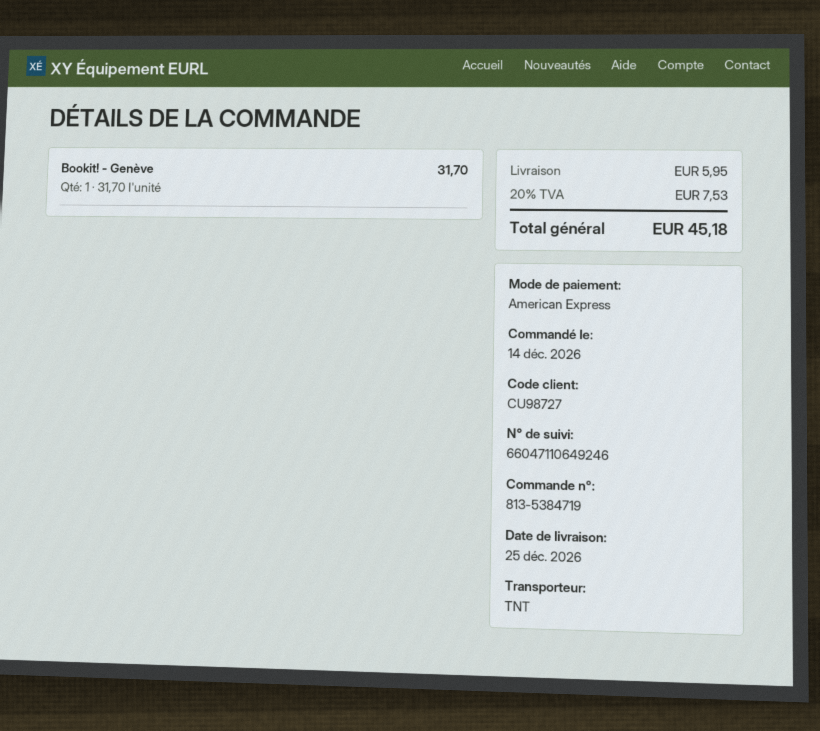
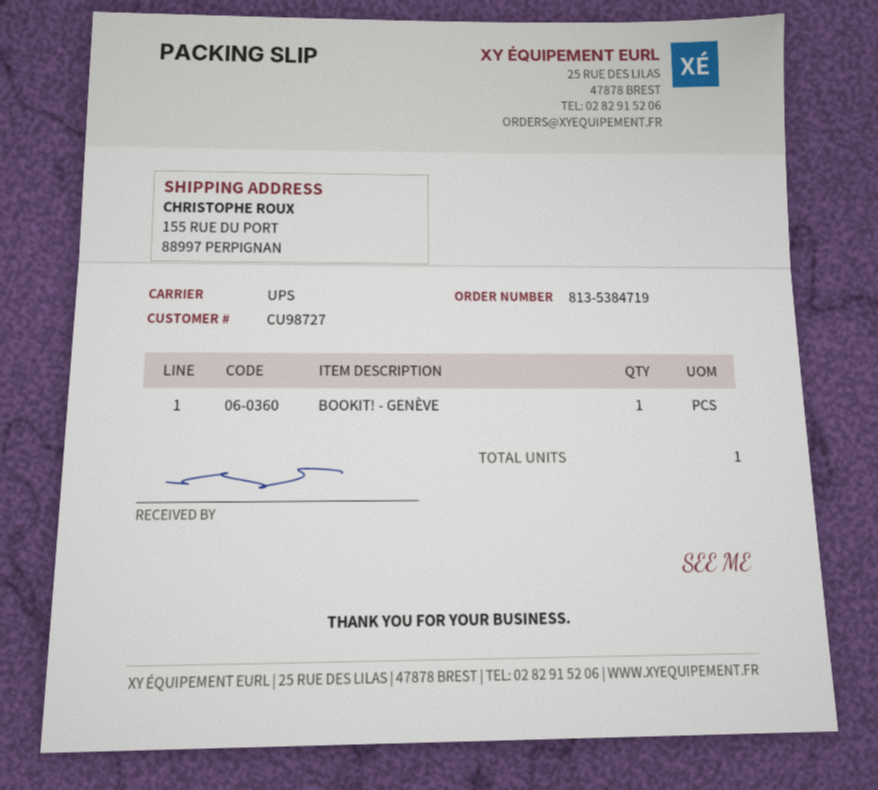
shipping method: TNT -> UPS

